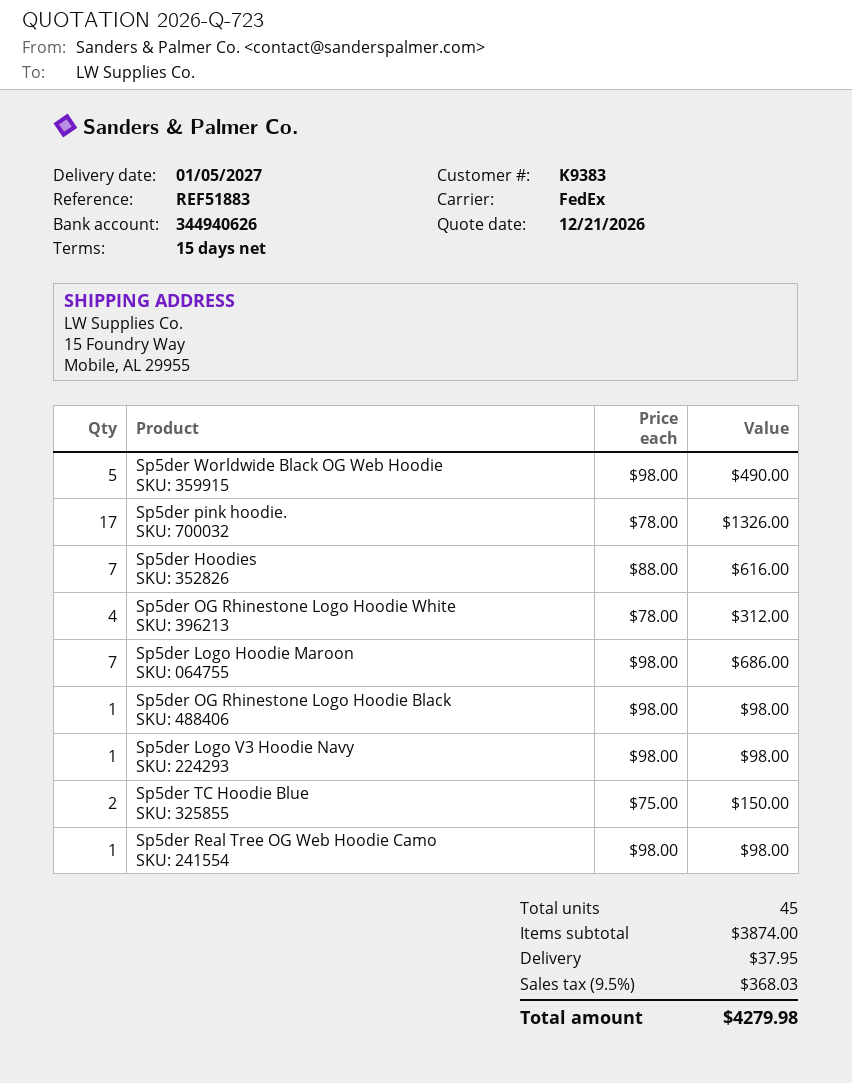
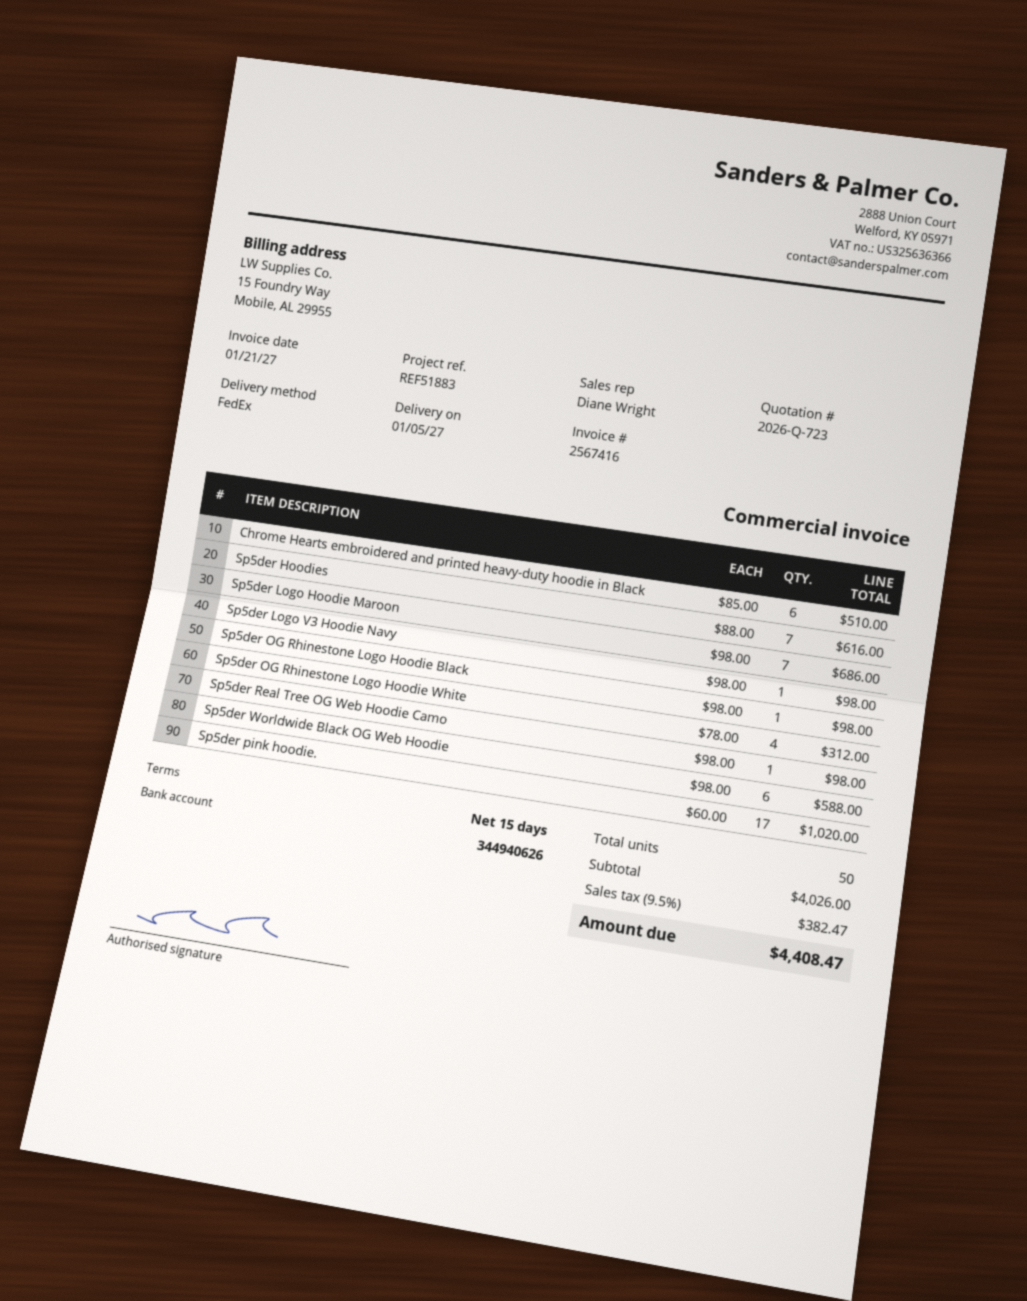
Sp5der Worldwide Black OG Web Hoodie: 5 x 98.00 = 490.00 -> 6 x 98.00 = 588.00
Sp5der pink hoodie.: 17 x 78.00 = 1326.00 -> 17 x 60.00 = 1020.00
Sp5der TC Hoodie Blue: 2 x 75.00 = 150.00 -> none
Chrome Hearts embroidered and printed heavy-duty hoodie in Black: none -> 6 x 85.00 = 510.00
total quantity: 45 -> 50
subtotal: 3874.00 -> 4026.00
shipping: 37.95 -> none
tax: 9.5% = 368.03 -> 9.5% = 382.47
total: 4279.98 -> 4408.47

